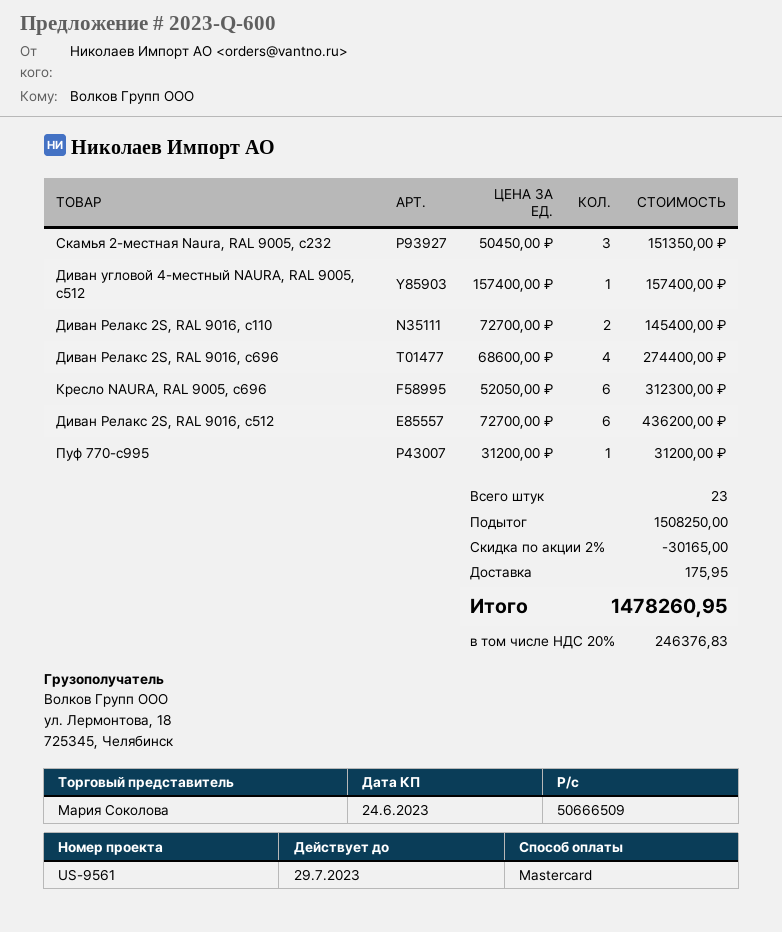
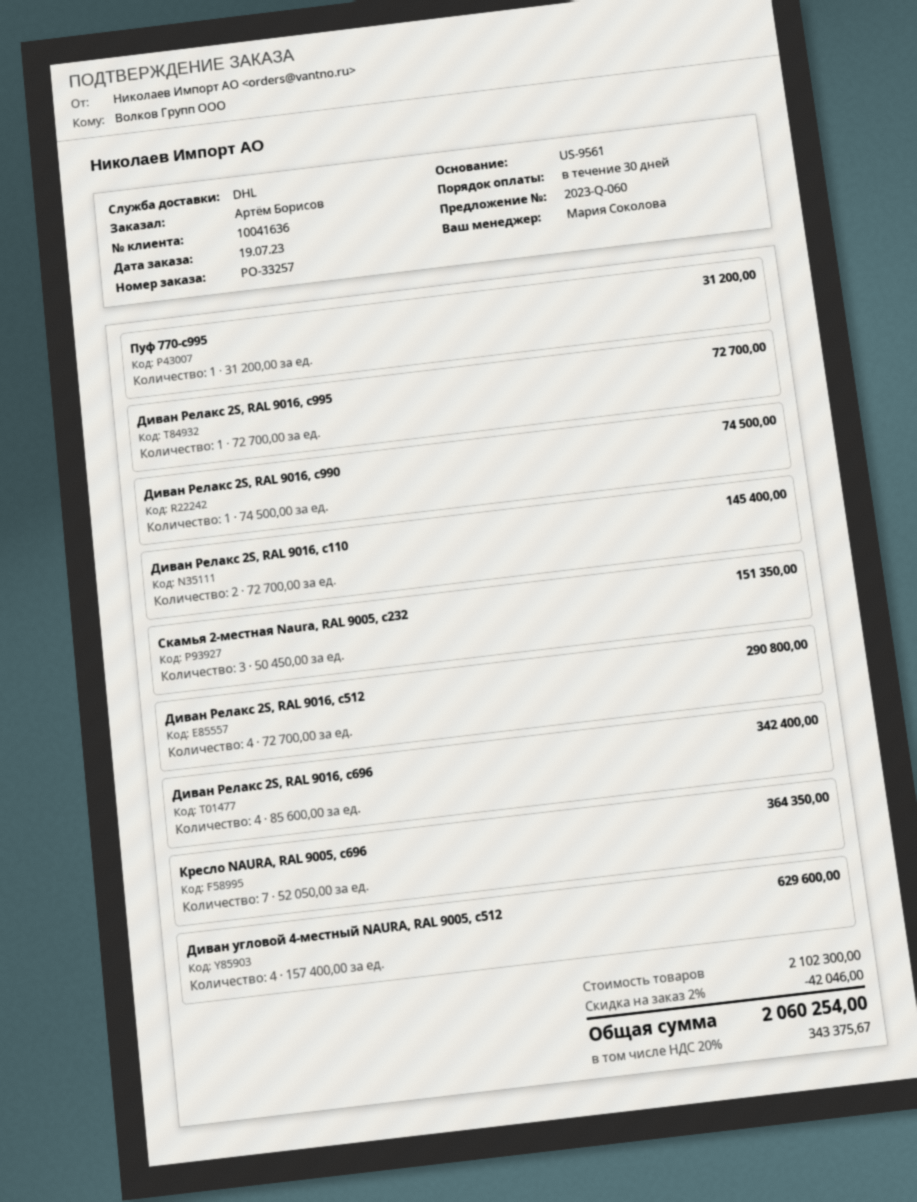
quote number: 2023-Q-600 -> 2023-Q-060
Диван угловой 4-местный NAURA, RAL 9005, c512: 1 x 157400.00 = 157400.00 -> 4 x 157400.00 = 629600.00
Диван Релакс 2S, RAL 9016, c696: 4 x 68600.00 = 274400.00 -> 4 x 85600.00 = 342400.00
Кресло NAURA, RAL 9005, c696: 6 x 52050.00 = 312300.00 -> 7 x 52050.00 = 364350.00
Диван Релакс 2S, RAL 9016, c512: 6 x 72700.00 = 436200.00 -> 4 x 72700.00 = 290800.00
Диван Релакс 2S, RAL 9016, c995: none -> 1 x 72700.00 = 72700.00
Диван Релакс 2S, RAL 9016, c990: none -> 1 x 74500.00 = 74500.00
subtotal: 1508250.00 -> 2102300.00
discount: 2% = 30165.00 -> 2% = 42046.00
shipping: 175.95 -> none
tax: 20% = 246376.83 -> 20% = 343375.67
total: 1478260.95 -> 2060254.00

